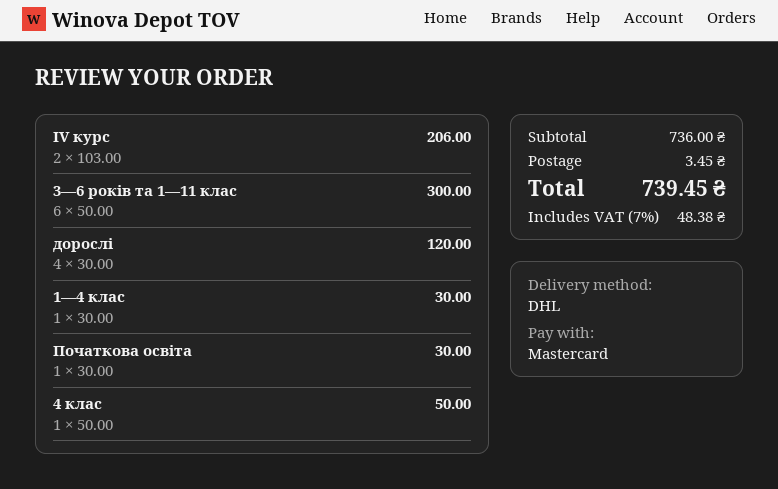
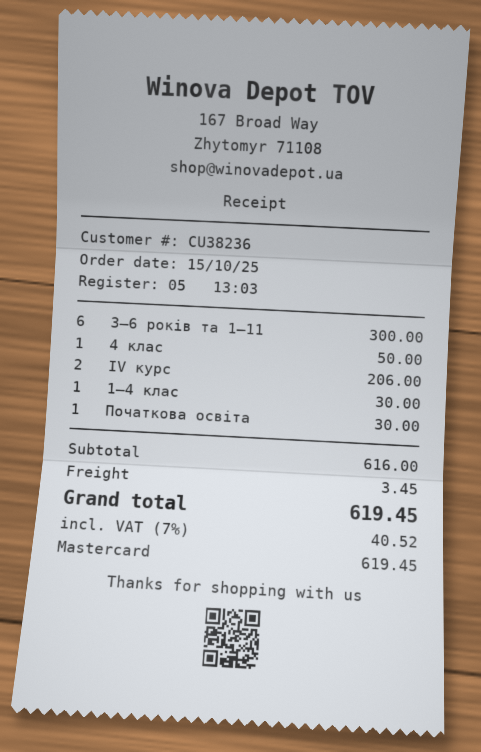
дорослі: 4 for 120.00 -> none
subtotal: 736.00 -> 616.00
tax: 7% = 48.38 -> 7% = 40.52
total: 739.45 -> 619.45

